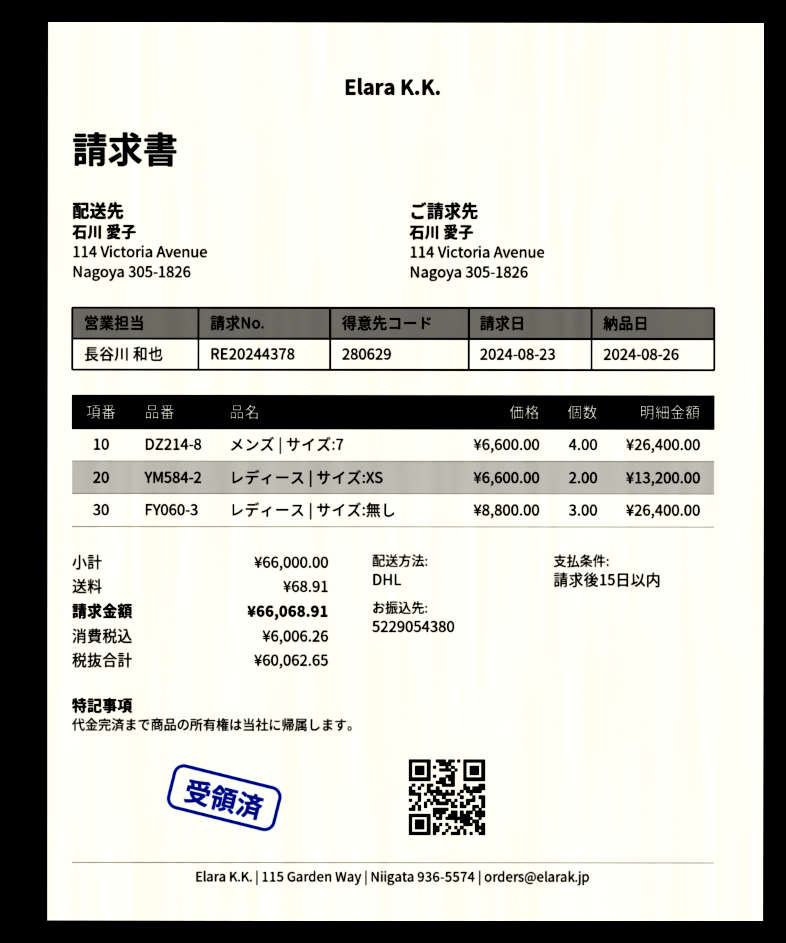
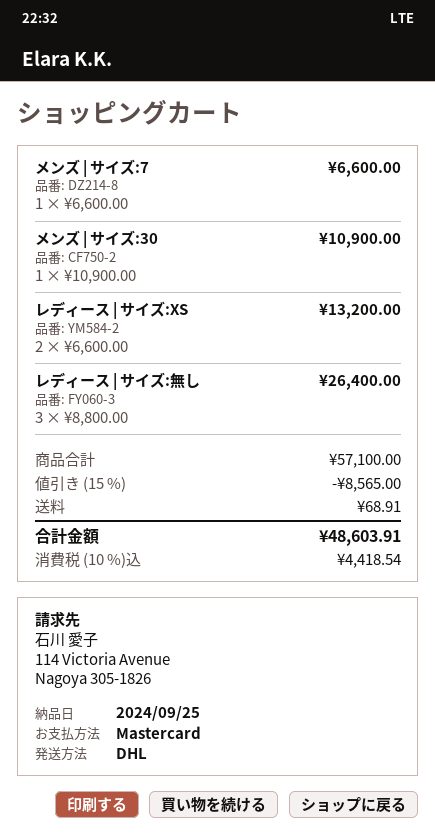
delivery date: 2024-08-26 -> 2024-09-25
メンズ | サイズ:7: 4 x 6600.00 = 26400.00 -> 1 x 6600.00 = 6600.00
メンズ | サイズ:30: none -> 1 x 10900.00 = 10900.00
subtotal: 66000.00 -> 57100.00
discount: none -> 15% = 8565.00
tax: 6006.26 -> 4418.54
total: 66068.91 -> 48603.91

